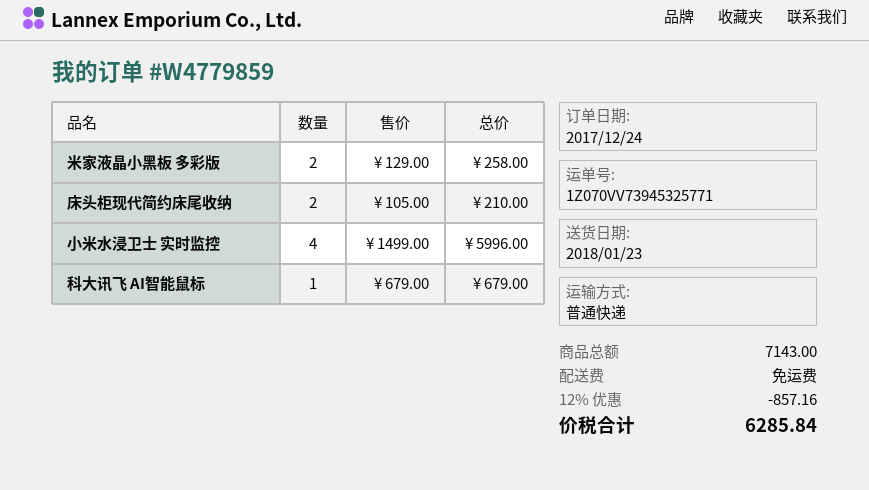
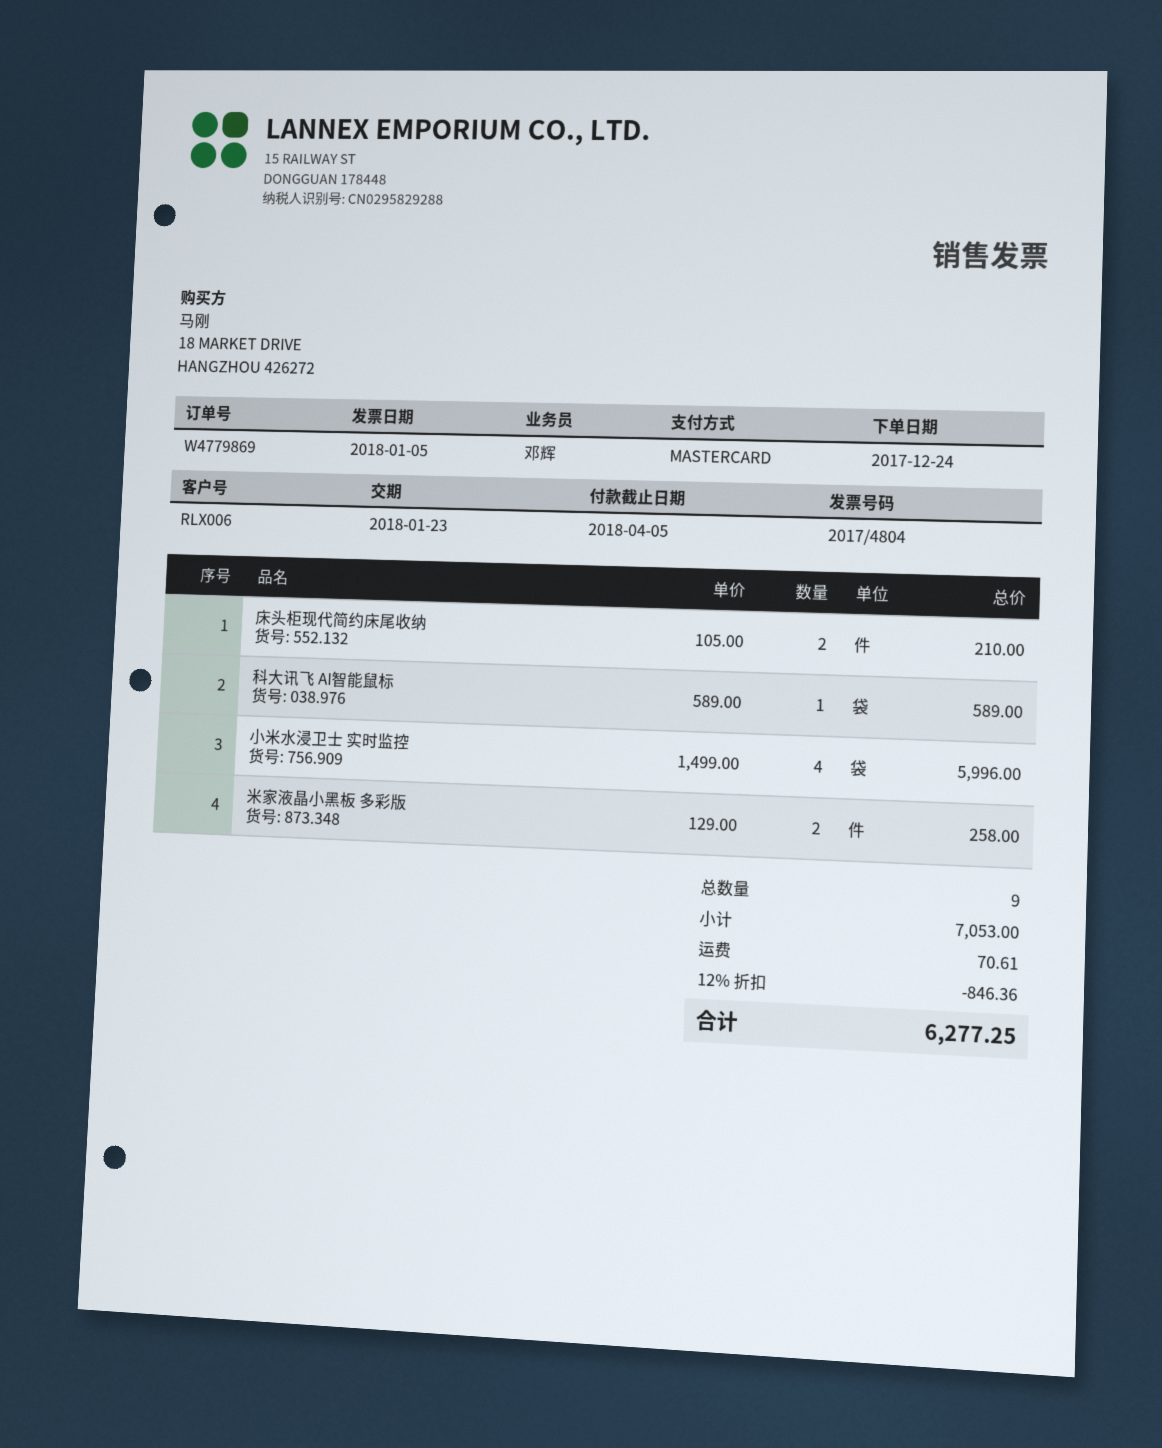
order number: W4779859 -> W4779869
科大讯飞 AI智能鼠标: 1 x 679.00 = 679.00 -> 1 x 589.00 = 589.00
subtotal: 7143.00 -> 7053.00
discount: 12% = 857.16 -> 12% = 846.36
shipping: 0.00 -> 70.61
total: 6285.84 -> 6277.25

